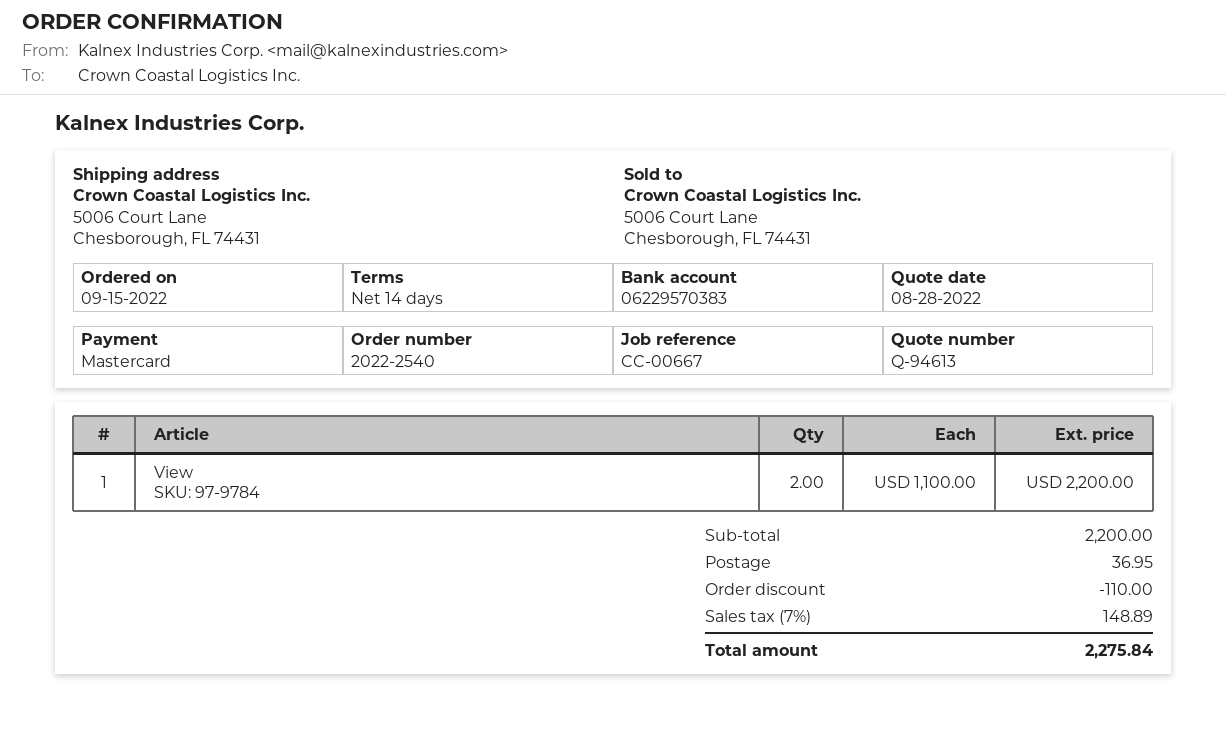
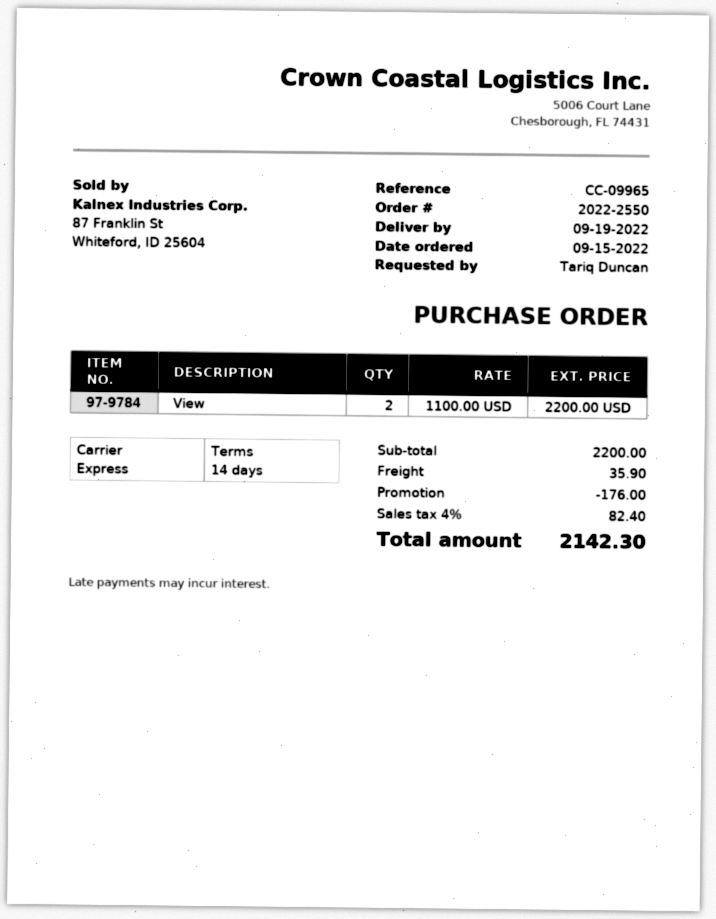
order number: 2022-2540 -> 2022-2550
reference: CC-00667 -> CC-09965
discount: 110.00 -> 176.00
shipping: 36.95 -> 35.90
tax: 7% = 148.89 -> 4% = 82.40
total: 2275.84 -> 2142.30

